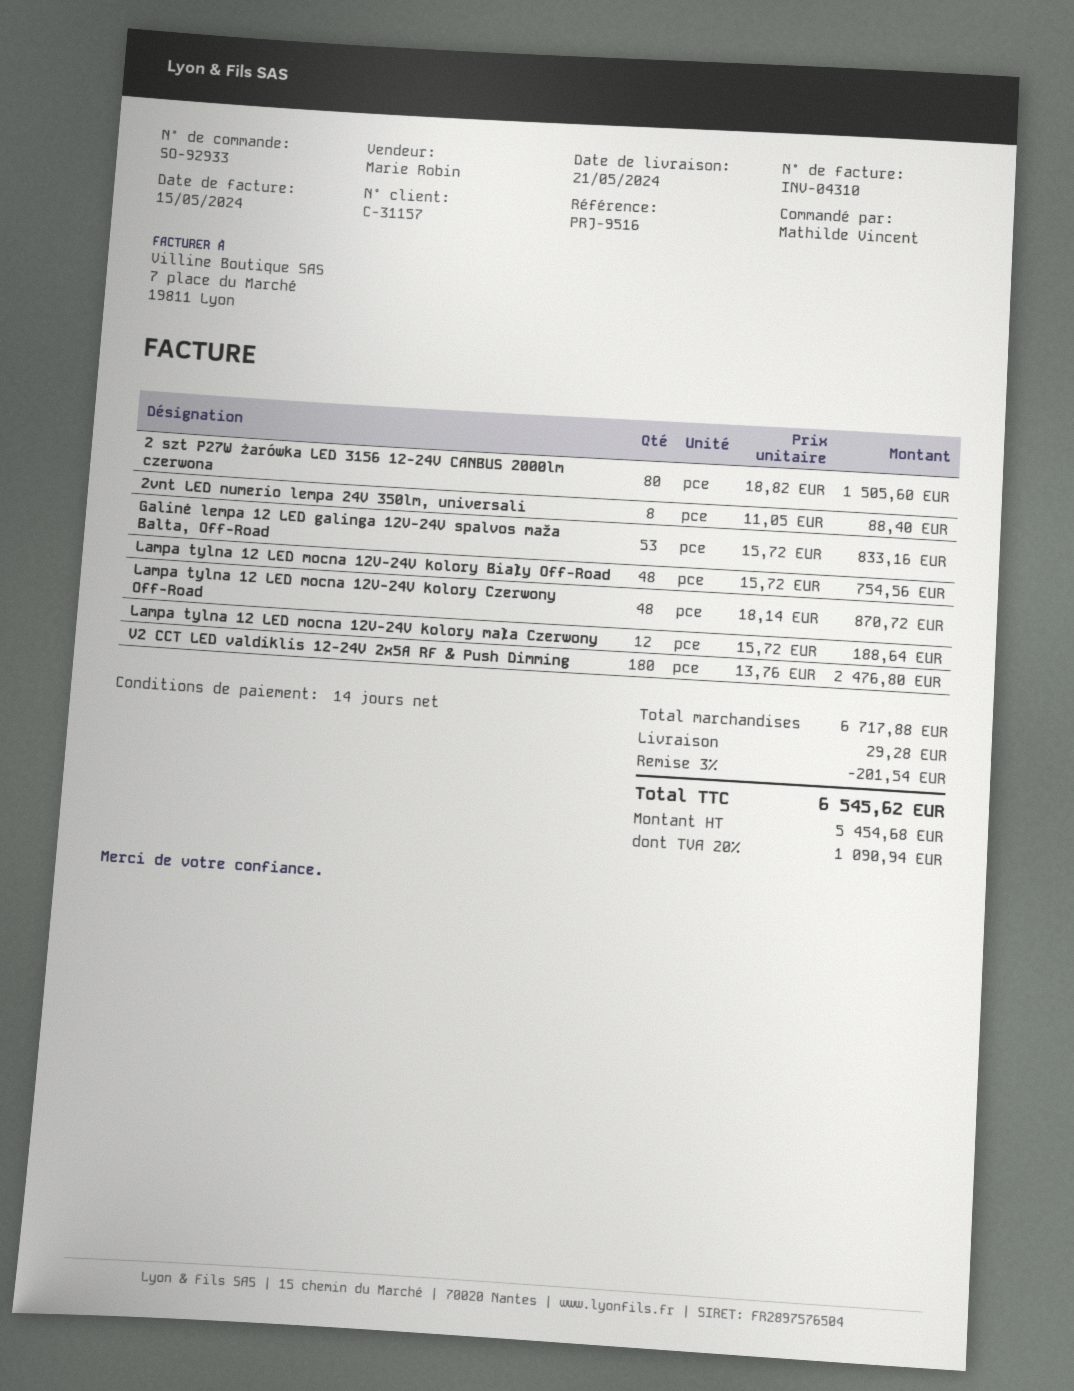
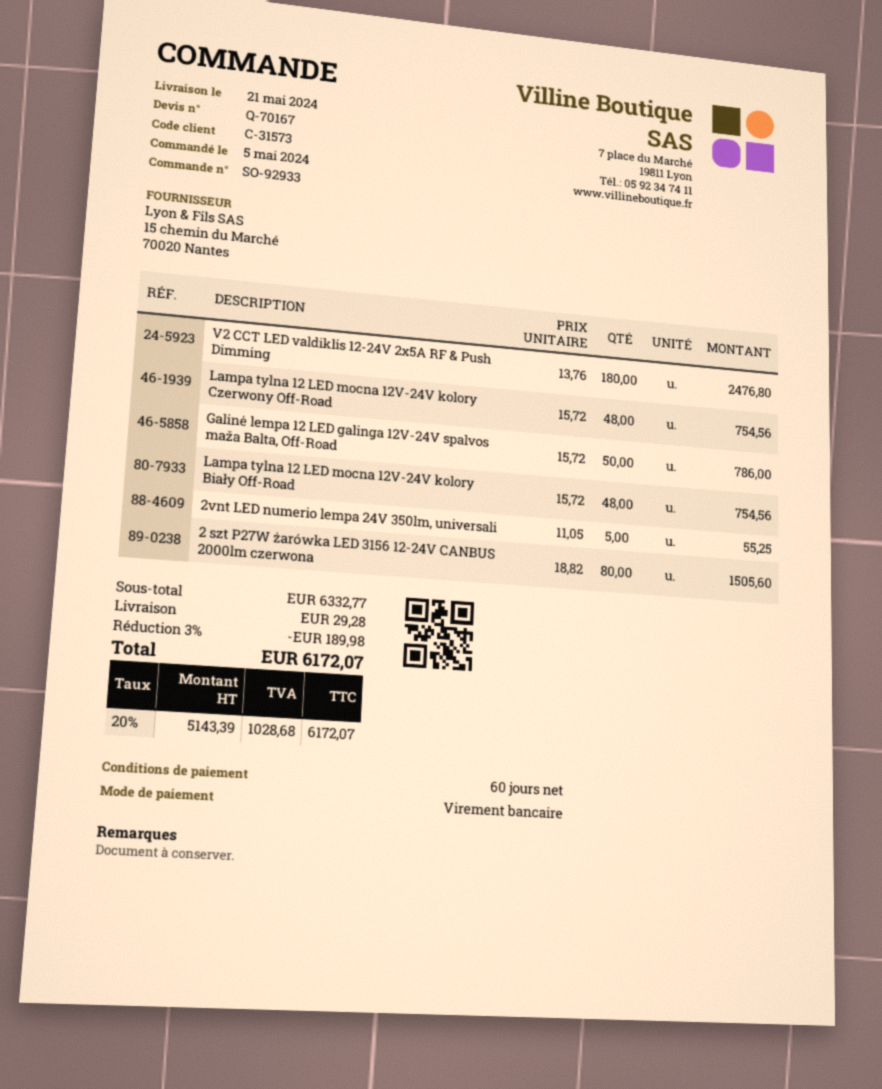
payment terms: 14 days -> 60 days
customer number: C-31157 -> C-31573
2vnt LED numerio lempa 24V 350lm, universali: 8 x 11.05 = 88.40 -> 5 x 11.05 = 55.25
Galinė lempa 12 LED galinga 12V-24V spalvos maža Balta, Off-Road: 53 x 15.72 = 833.16 -> 50 x 15.72 = 786.00
Lampa tylna 12 LED mocna 12V-24V kolory Czerwony Off-Road: 48 x 18.14 = 870.72 -> 48 x 15.72 = 754.56
Lampa tylna 12 LED mocna 12V-24V kolory mała Czerwony: 12 x 15.72 = 188.64 -> none
subtotal: 6717.88 -> 6332.77
discount: 3% = 201.54 -> 3% = 189.98
net: 5454.68 -> 5143.39
tax: 20% = 1090.94 -> 20% = 1028.68
total: 6545.62 -> 6172.07

